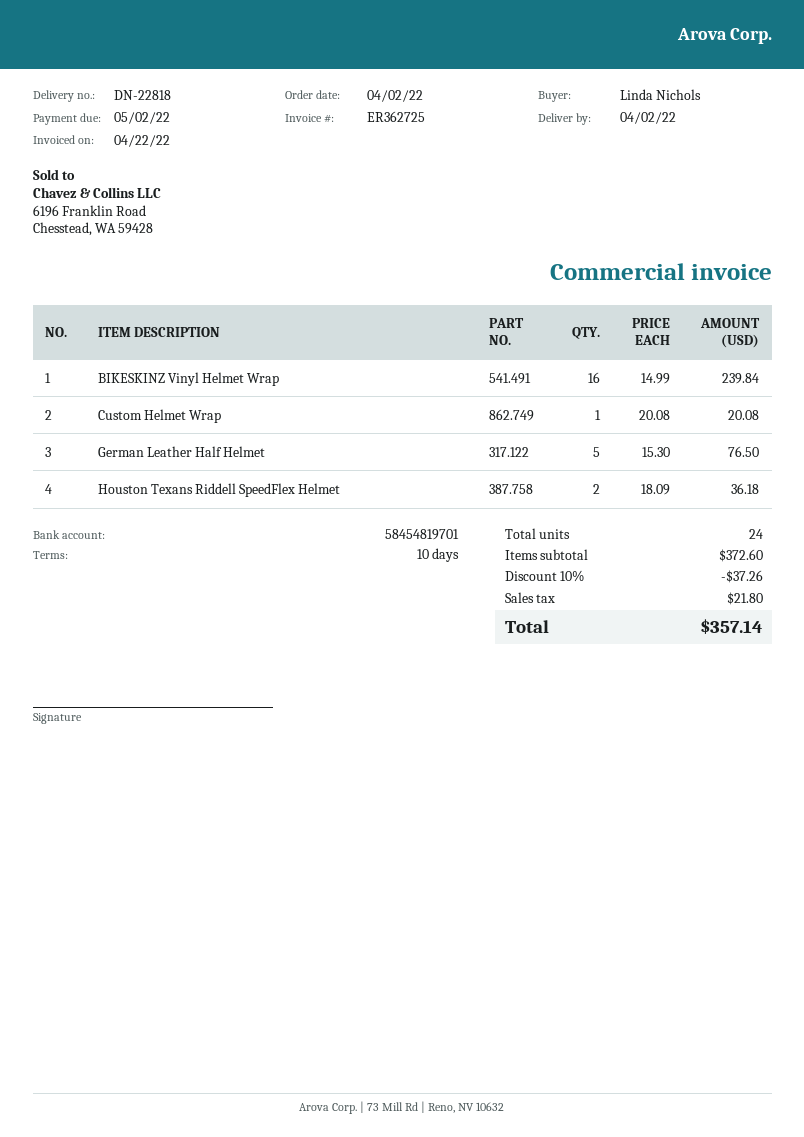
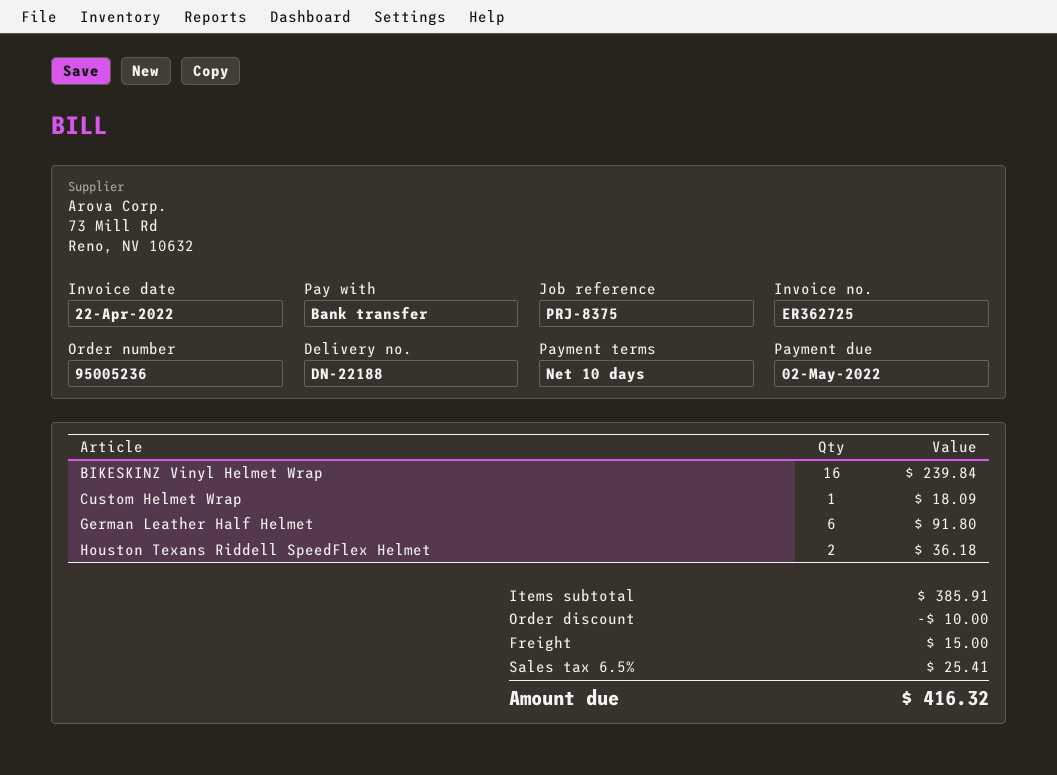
delivery note number: DN-22818 -> DN-22188
Custom Helmet Wrap: 1 for 20.08 -> 1 for 18.09
German Leather Half Helmet: 5 for 76.50 -> 6 for 91.80
subtotal: 372.60 -> 385.91
discount: 37.26 -> 10.00
shipping: none -> 15.00
tax: 21.80 -> 25.41
total: 357.14 -> 416.32

